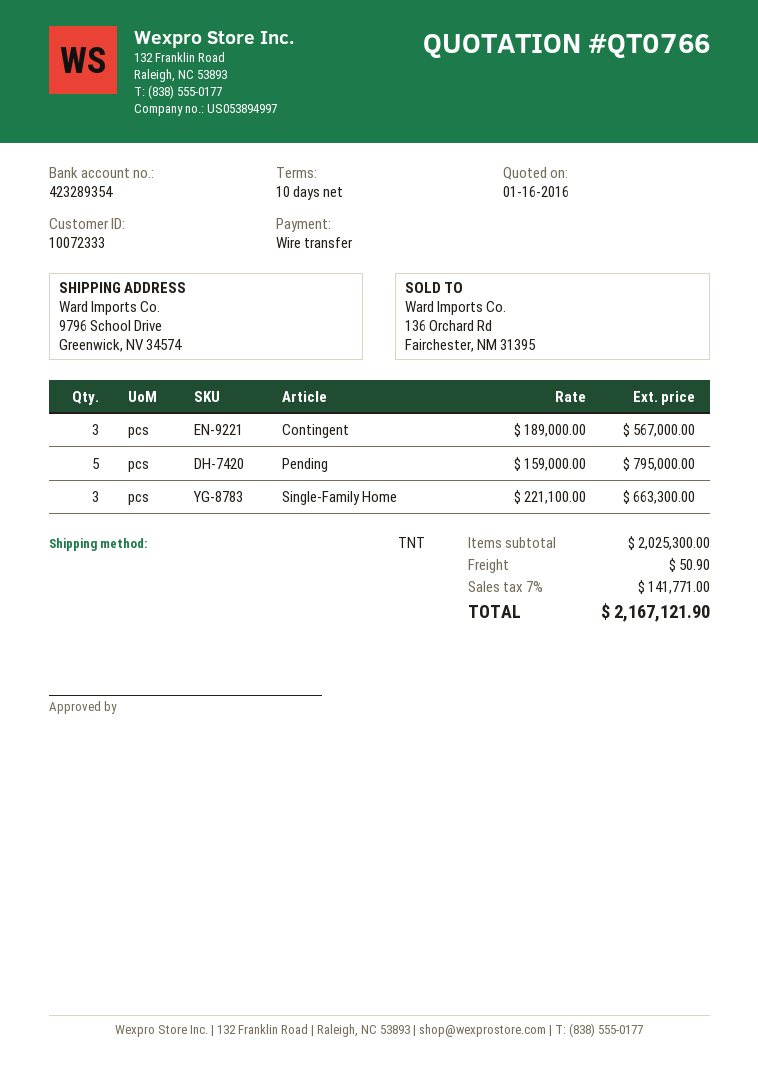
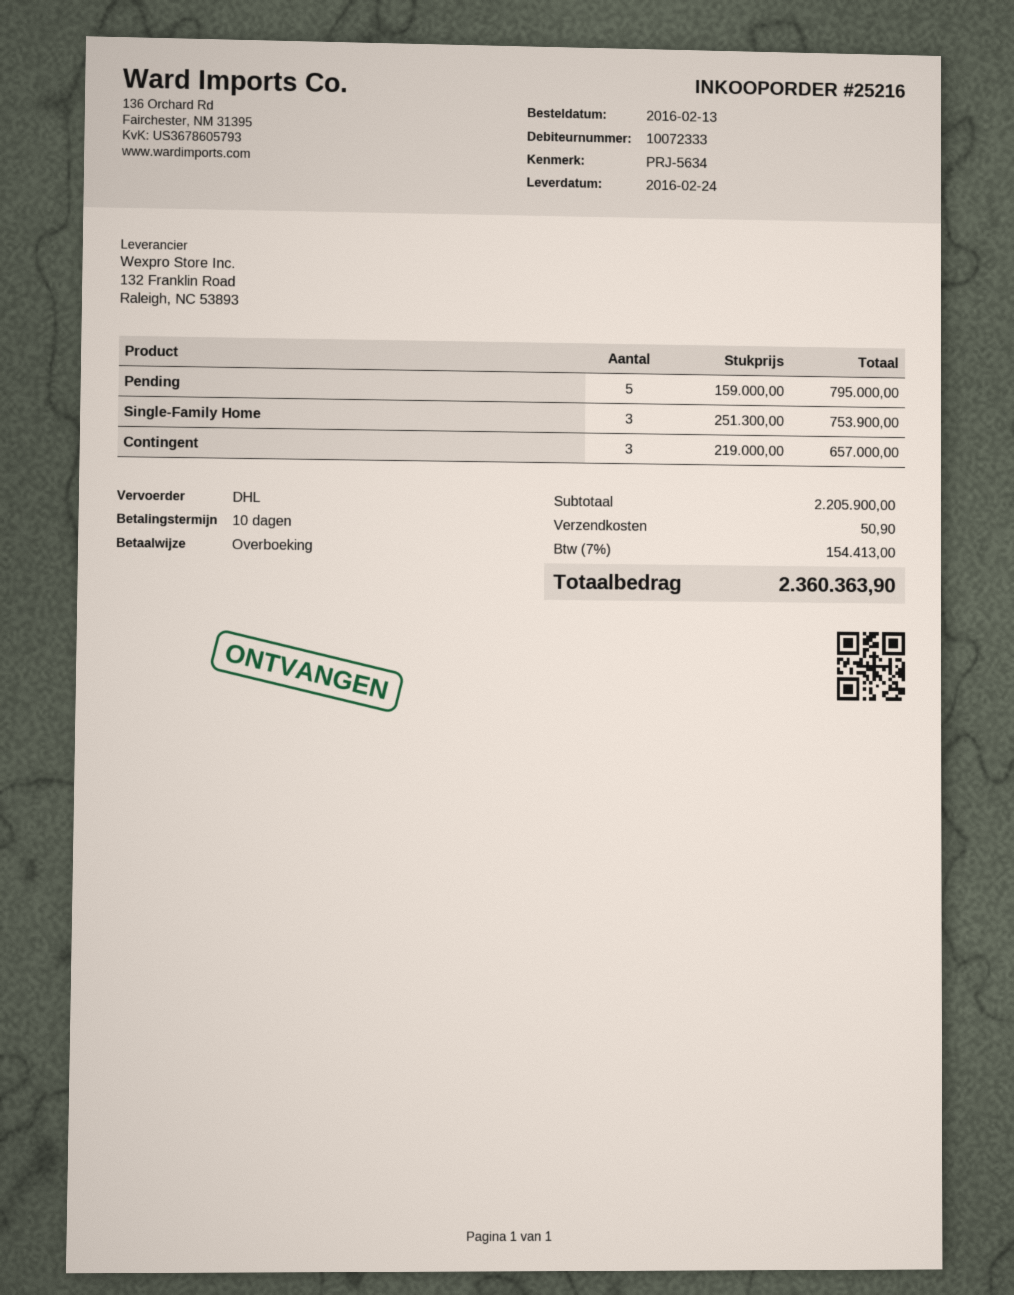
shipping method: TNT -> DHL
Contingent: 3 x 189000.00 = 567000.00 -> 3 x 219000.00 = 657000.00
Single-Family Home: 3 x 221100.00 = 663300.00 -> 3 x 251300.00 = 753900.00
subtotal: 2025300.00 -> 2205900.00
tax: 7% = 141771.00 -> 7% = 154413.00
total: 2167121.90 -> 2360363.90

